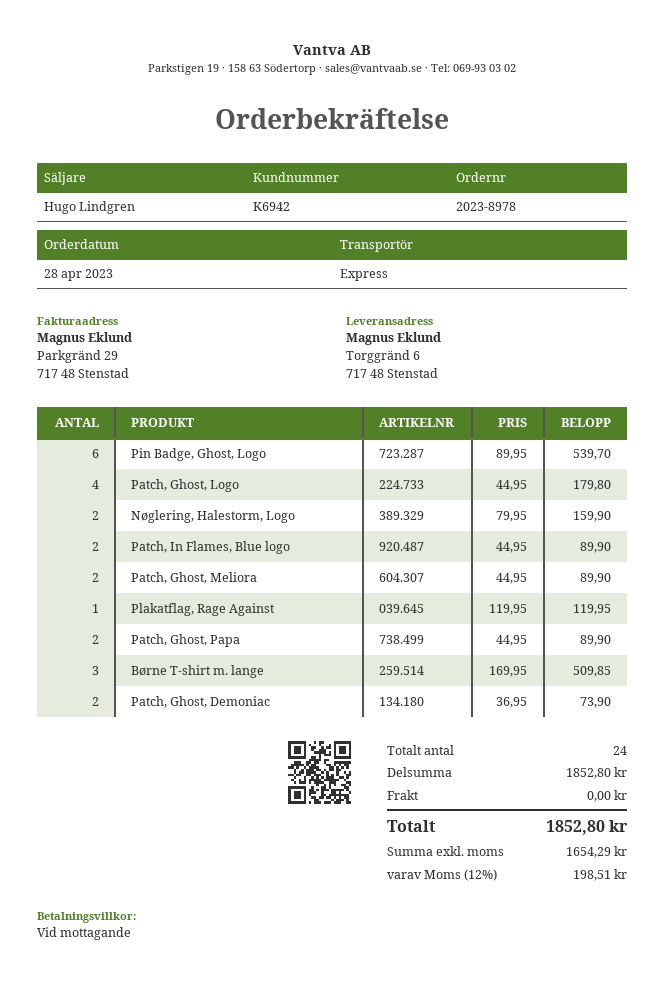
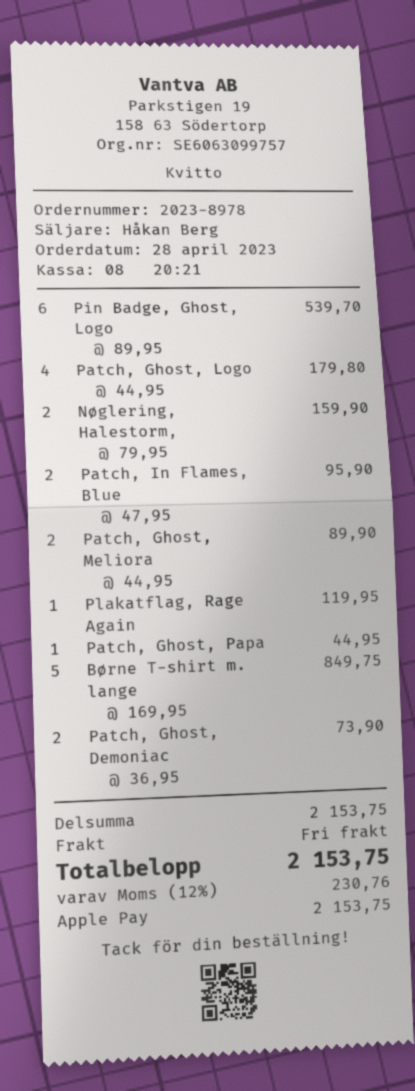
sales rep: Hugo Lindgren -> Håkan Berg
Patch, In Flames, Blue logo: 2 x 44.95 = 89.90 -> 2 x 47.95 = 95.90
Patch, Ghost, Papa: 2 x 44.95 = 89.90 -> 1 x 44.95 = 44.95
Børne T-shirt m. lange: 3 x 169.95 = 509.85 -> 5 x 169.95 = 849.75
subtotal: 1852.80 -> 2153.75
tax: 12% = 198.51 -> 12% = 230.76
total: 1852.80 -> 2153.75

